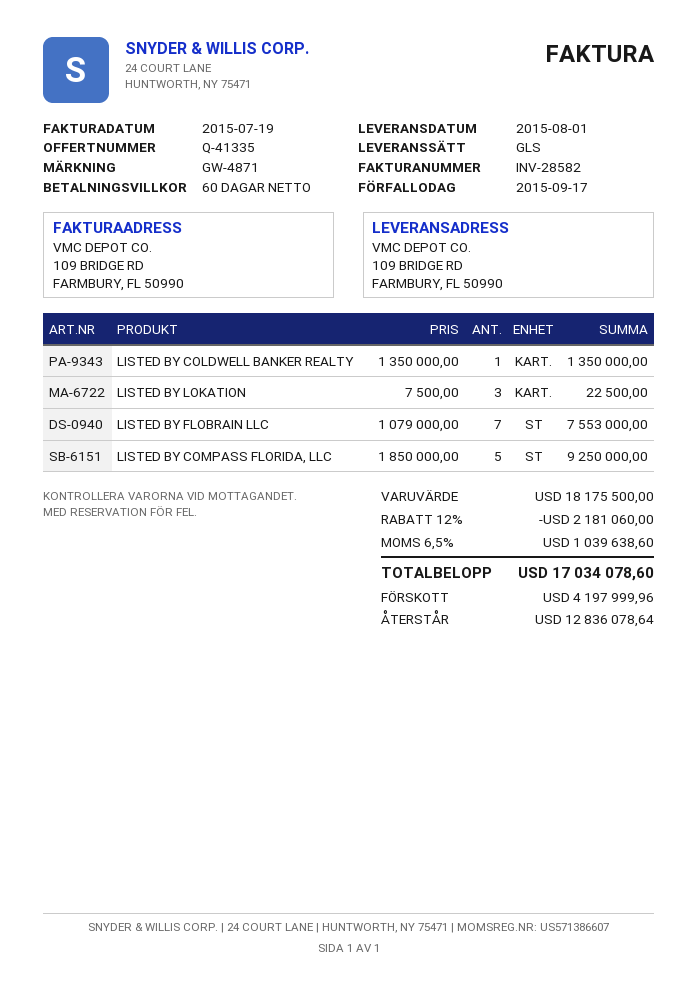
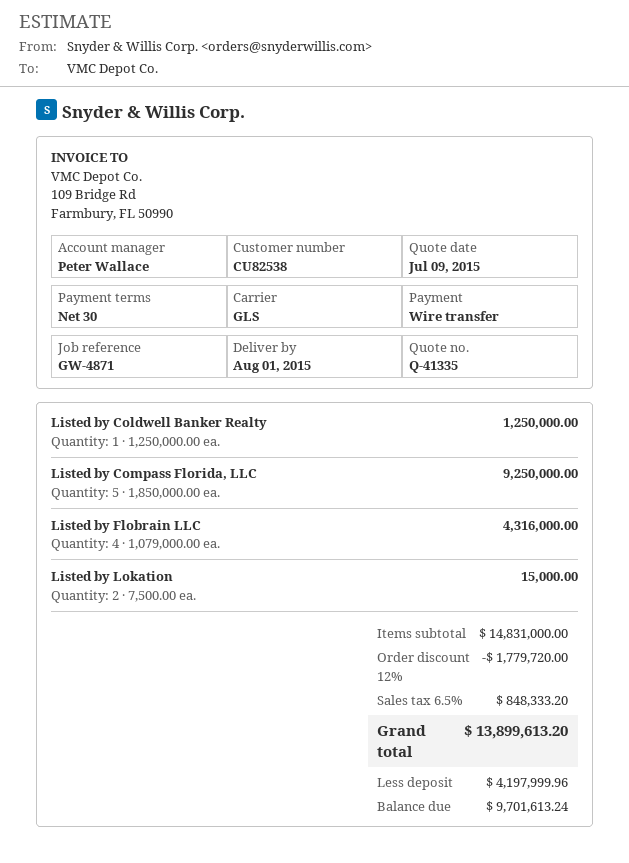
payment terms: 60 days -> 30 days
LISTED BY COLDWELL BANKER REALTY: 1 x 1350000.00 = 1350000.00 -> 1 x 1250000.00 = 1250000.00
LISTED BY LOKATION: 3 x 7500.00 = 22500.00 -> 2 x 7500.00 = 15000.00
LISTED BY FLOBRAIN LLC: 7 x 1079000.00 = 7553000.00 -> 4 x 1079000.00 = 4316000.00
subtotal: 18175500.00 -> 14831000.00
discount: 12% = 2181060.00 -> 12% = 1779720.00
tax: 6.5% = 1039638.60 -> 6.5% = 848333.20
total: 17034078.60 -> 13899613.20
balance: 12836078.64 -> 9701613.24

